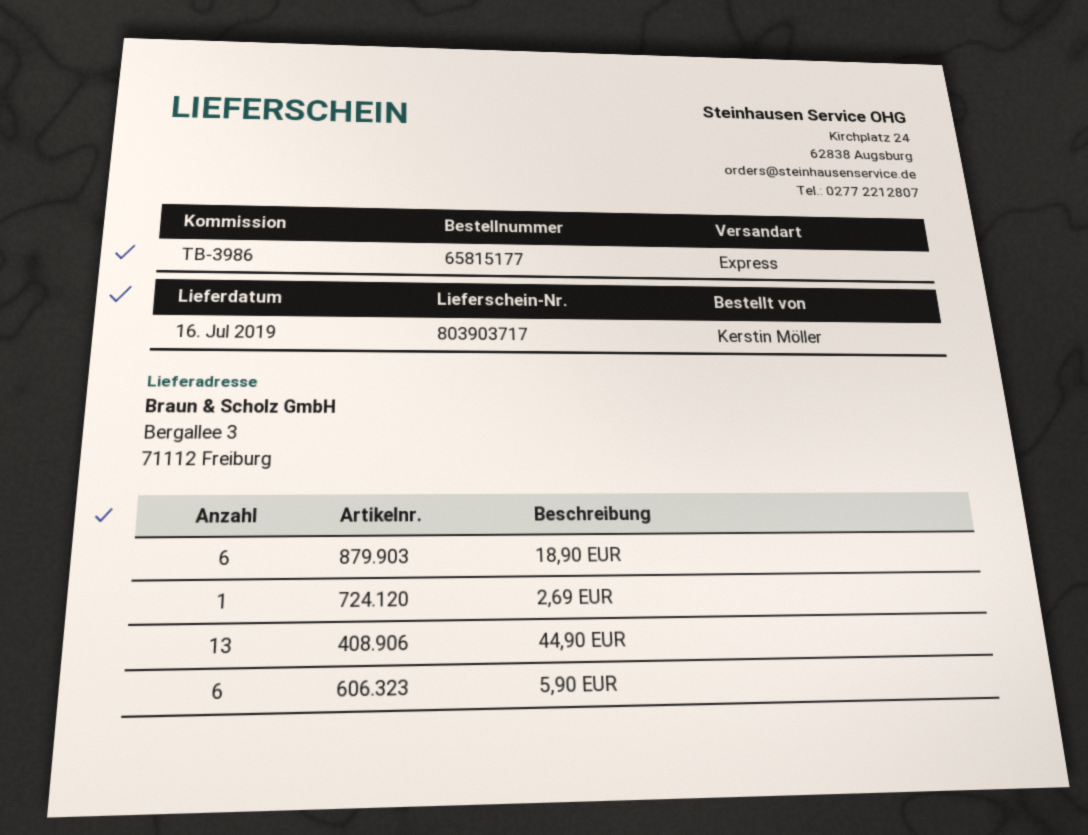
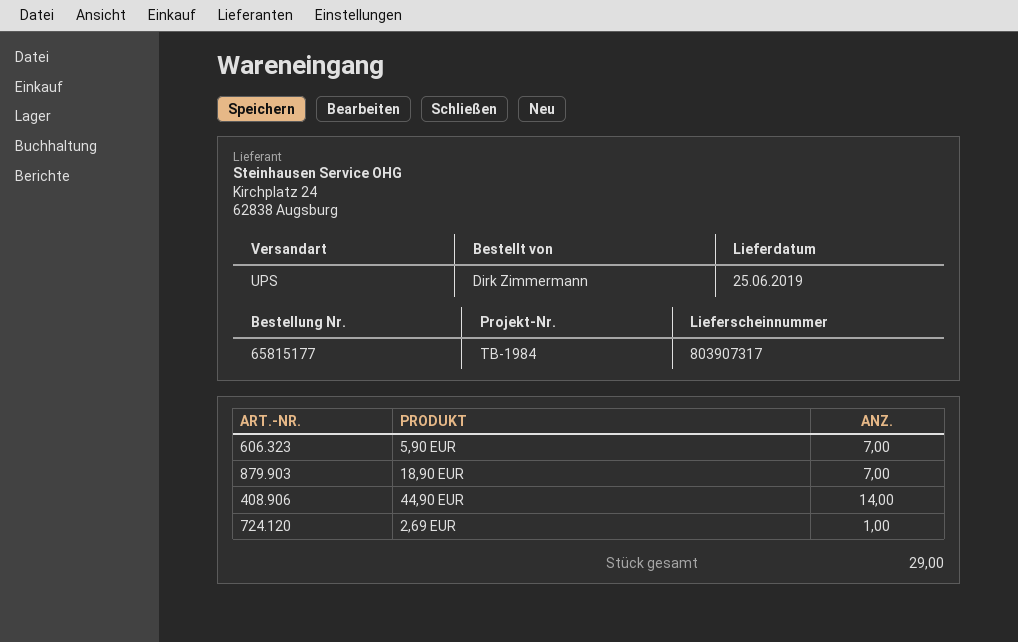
delivery note number: 803903717 -> 803907317
delivery date: 2019-07-16 -> 2019-06-25
reference: TB-3986 -> TB-1984
ordered by: Kerstin Möller -> Dirk Zimmermann
shipping method: express -> UPS
18,90 EUR: 6 -> 7
44,90 EUR: 13 -> 14
5,90 EUR: 6 -> 7

